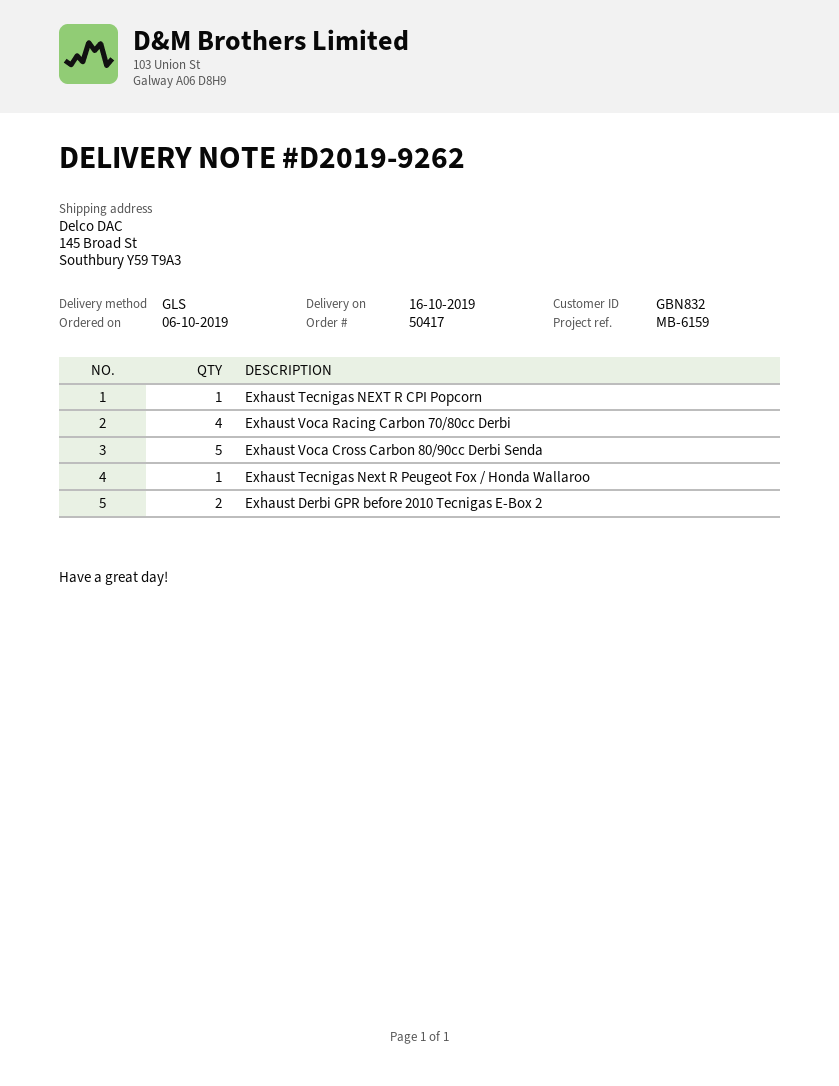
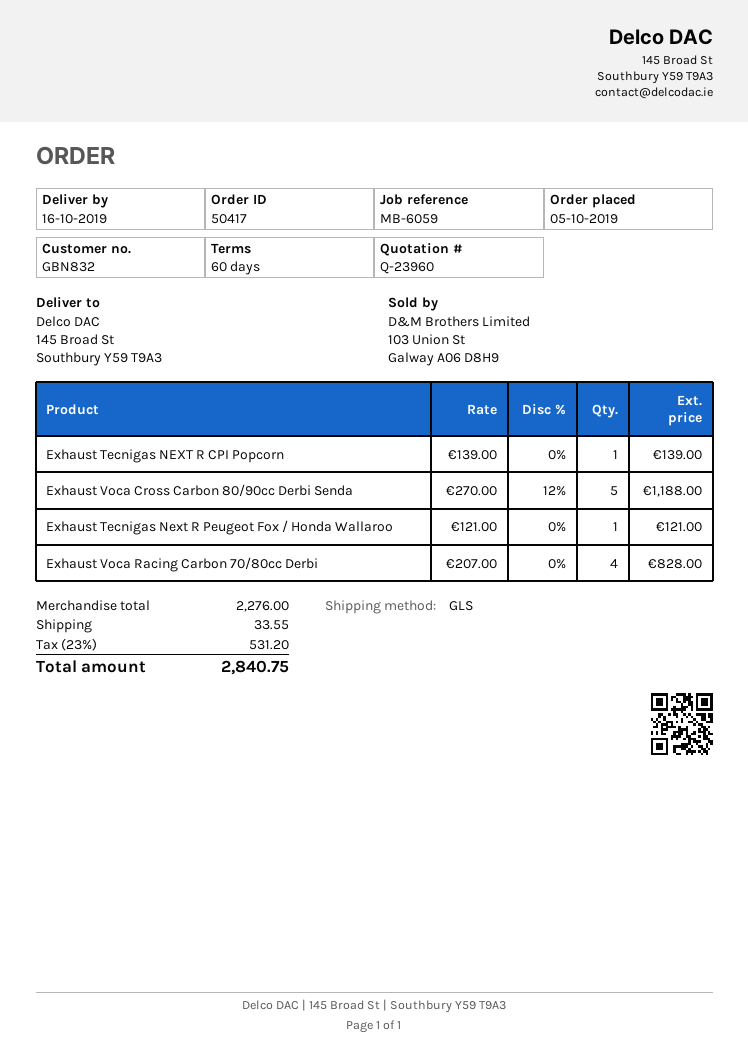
order date: 2019-10-06 -> 2019-10-05
reference: MB-6159 -> MB-6059
Exhaust Derbi GPR before 2010 Tecnigas E-Box 2: 2 -> none

